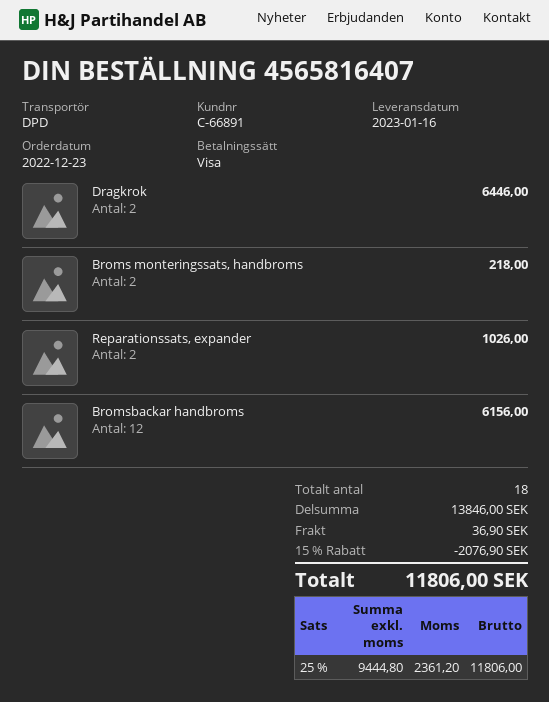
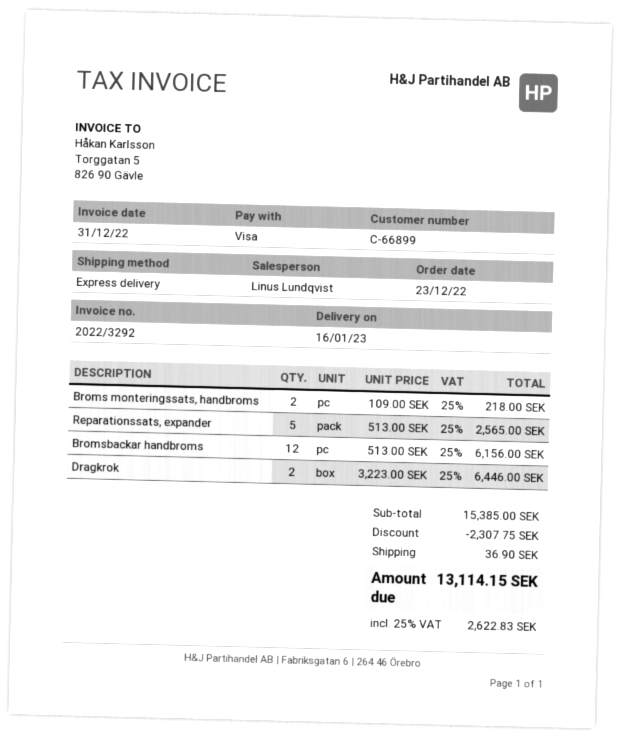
customer number: C-66891 -> C-66899
shipping method: DPD -> express
Reparationssats, expander: 2 for 1026.00 -> 5 for 2565.00
subtotal: 13846.00 -> 15385.00
discount: 2076.90 -> 2307.75
tax: 25% = 2361.20 -> 25% = 2622.83
total: 11806.00 -> 13114.15

